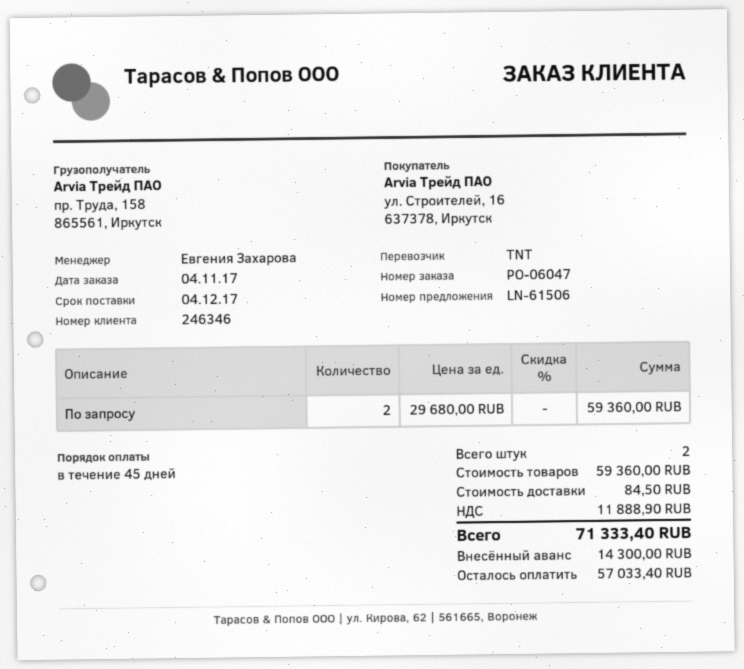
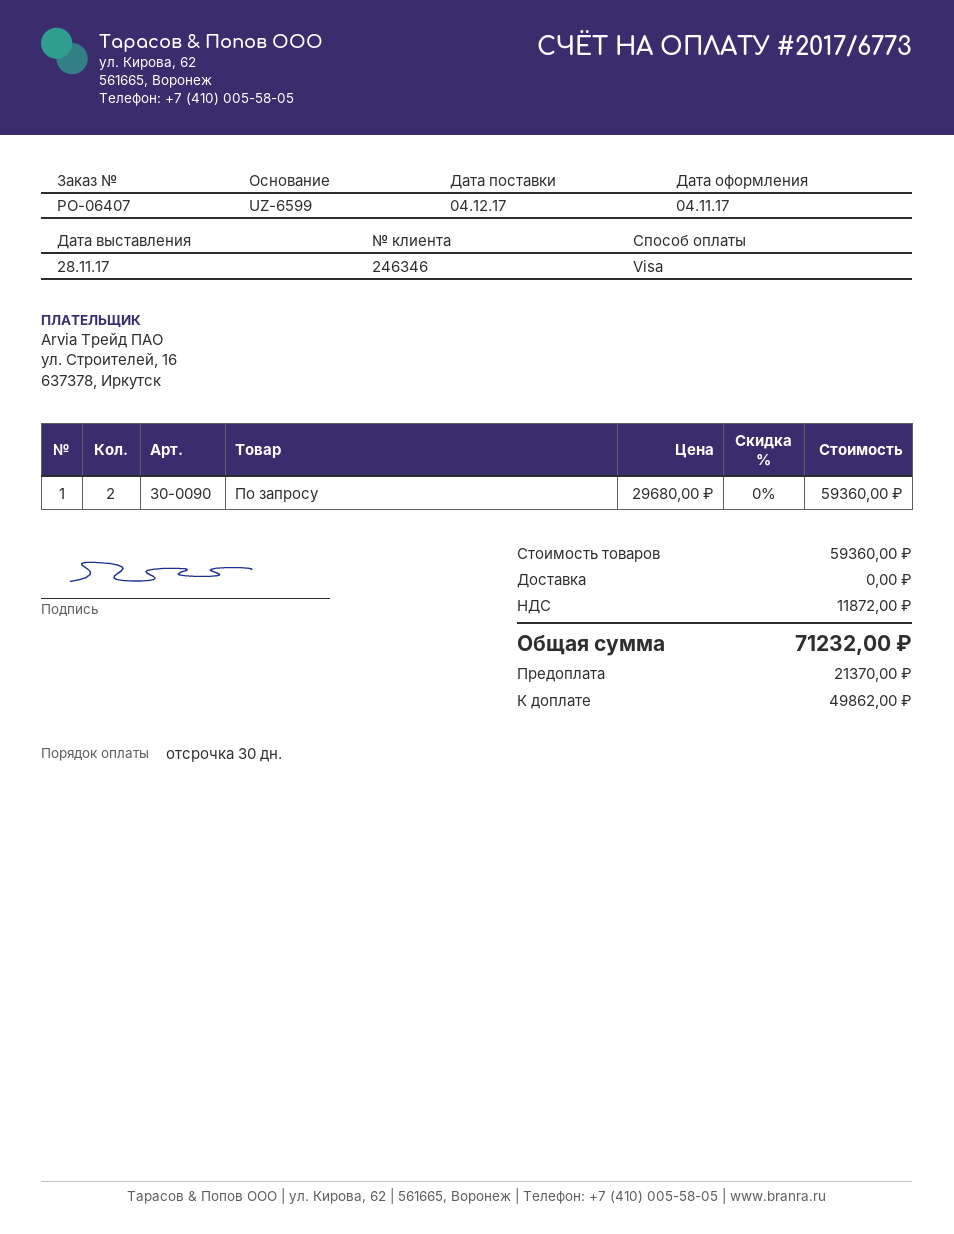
order number: PO-06047 -> PO-06407
payment terms: 45 days -> 30 days
shipping: 84.50 -> 0.00
tax: 11888.90 -> 11872.00
total: 71333.40 -> 71232.00
deposit: 14300.00 -> 21370.00
balance: 57033.40 -> 49862.00

